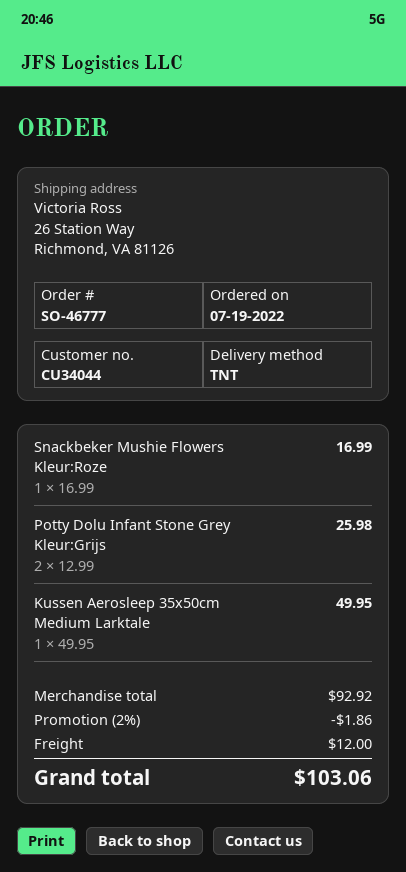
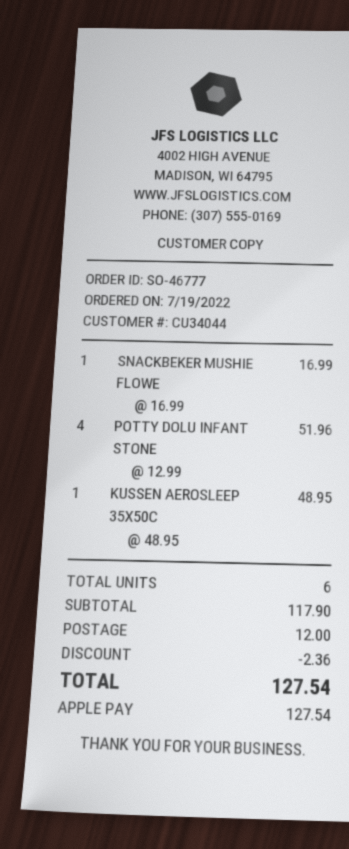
Potty Dolu Infant Stone Grey Kleur:Grijs: 2 x 12.99 = 25.98 -> 4 x 12.99 = 51.96
Kussen Aerosleep 35x50cm Medium Larktale: 1 x 49.95 = 49.95 -> 1 x 48.95 = 48.95
subtotal: 92.92 -> 117.90
discount: 1.86 -> 2.36
total: 103.06 -> 127.54

